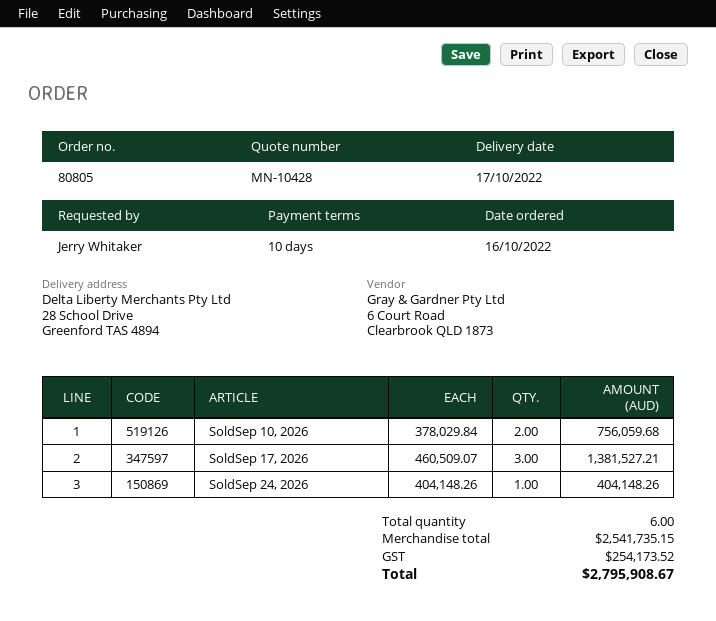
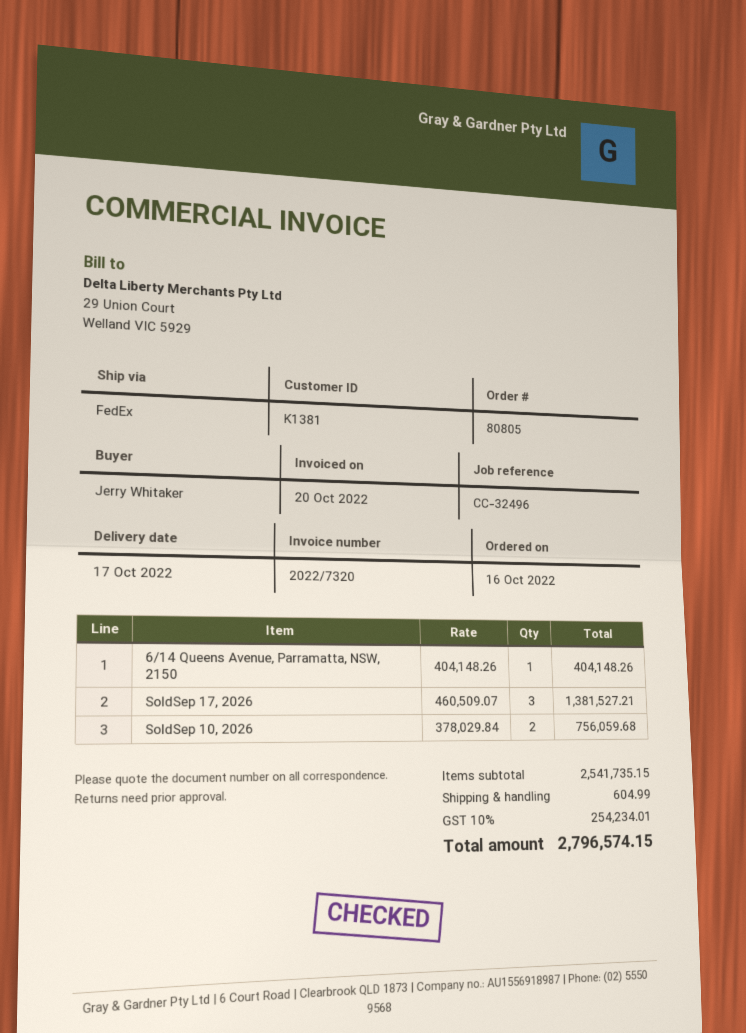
SoldSep 24, 2026: 1 x 404148.26 = 404148.26 -> none
6/14 Queens Avenue, Parramatta, NSW, 2150: none -> 1 x 404148.26 = 404148.26
shipping: none -> 604.99
tax: 254173.52 -> 254234.01
total: 2795908.67 -> 2796574.15

